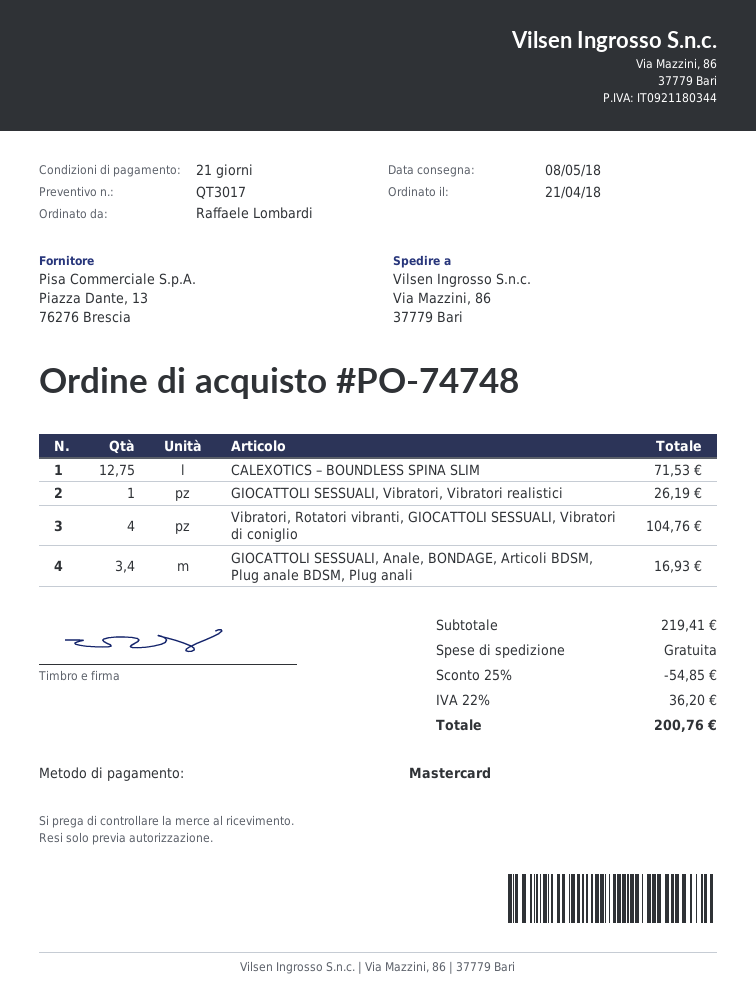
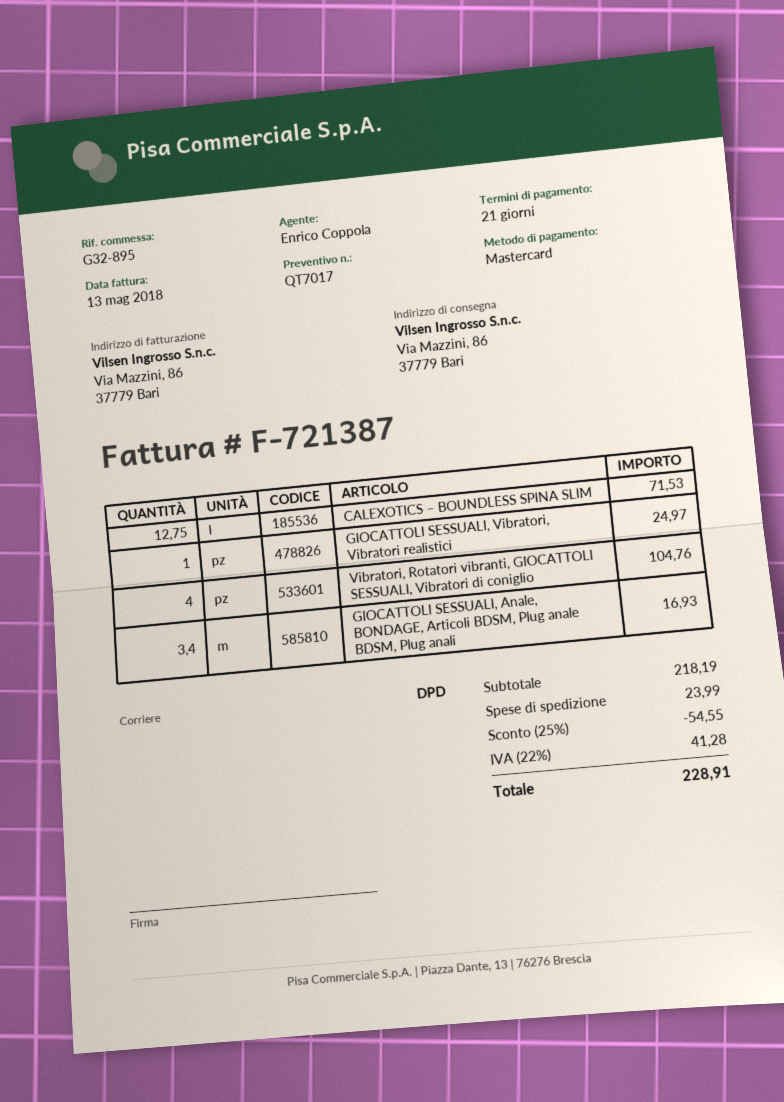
quote number: QT3017 -> QT7017
GIOCATTOLI SESSUALI, Vibratori, Vibratori realistici: 1 for 26.19 -> 1 for 24.97
subtotal: 219.41 -> 218.19
discount: 25% = 54.85 -> 25% = 54.55
shipping: 0.00 -> 23.99
tax: 22% = 36.20 -> 22% = 41.28
total: 200.76 -> 228.91

